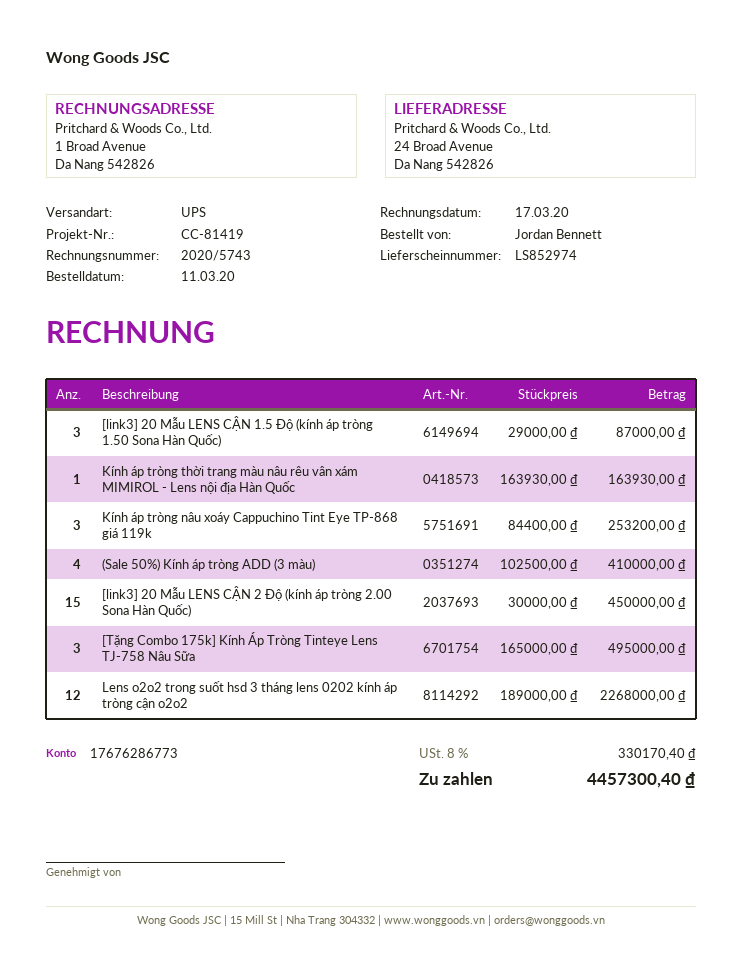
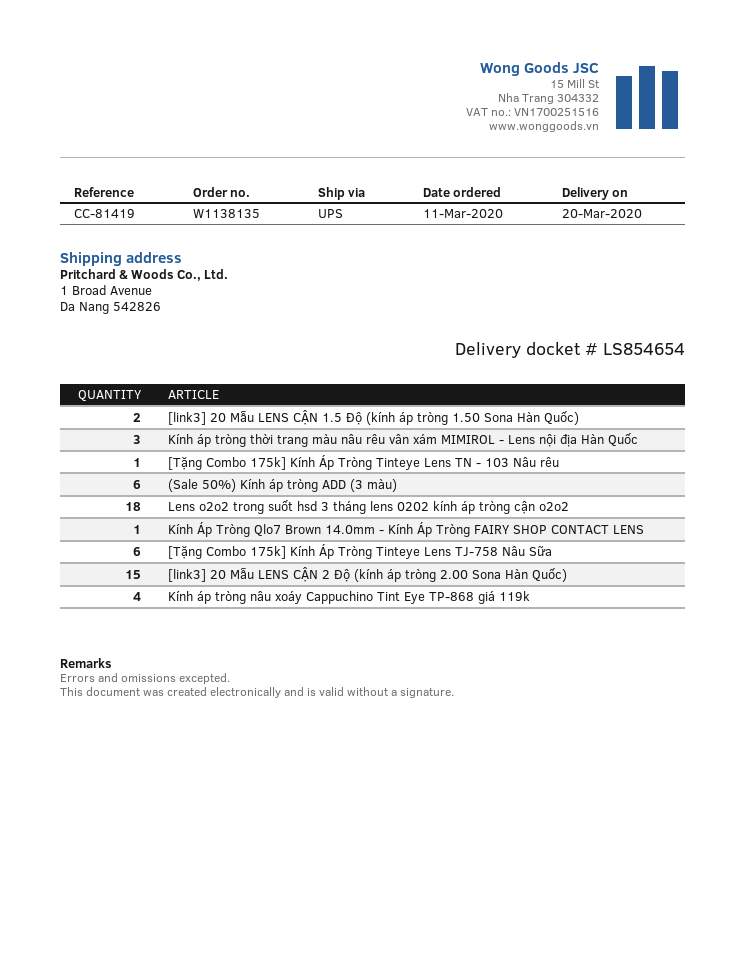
delivery note number: LS852974 -> LS854654
ship to: 24 Broad Avenue, Da Nang 542826 -> 1 Broad Avenue, Da Nang 542826
[link3] 20 Mẫu LENS CẬN 1.5 Độ (kính áp tròng 1.50 Sona Hàn Quốc): 3 -> 2
Kính áp tròng thời trang màu nâu rêu vân xám MIMIROL - Lens nội địa Hàn Quốc: 1 -> 3
Kính áp tròng nâu xoáy Cappuchino Tint Eye TP-868 giá 119k: 3 -> 4
(Sale 50%) Kính áp tròng ADD (3 màu): 4 -> 6
[Tặng Combo 175k] Kính Áp Tròng Tinteye Lens TJ-758 Nâu Sữa: 3 -> 6
Lens o2o2 trong suốt hsd 3 tháng lens 0202 kính áp tròng cận o2o2: 12 -> 18
[Tặng Combo 175k] Kính Áp Tròng Tinteye Lens TN - 103 Nâu rêu: none -> 1
Kính Áp Tròng Qlo7 Brown 14.0mm - Kính Áp Tròng FAIRY SHOP CONTACT LENS: none -> 1

